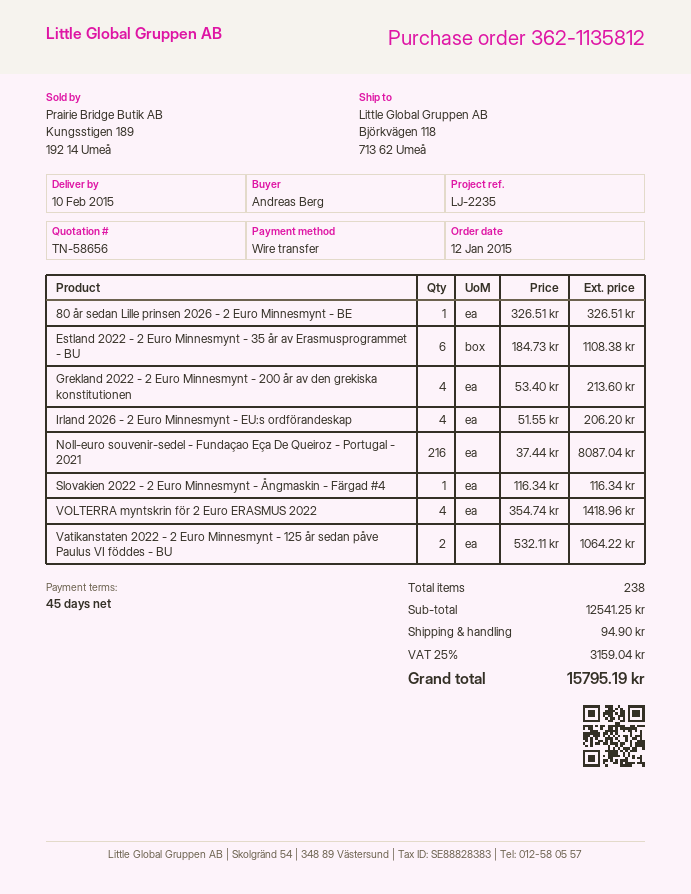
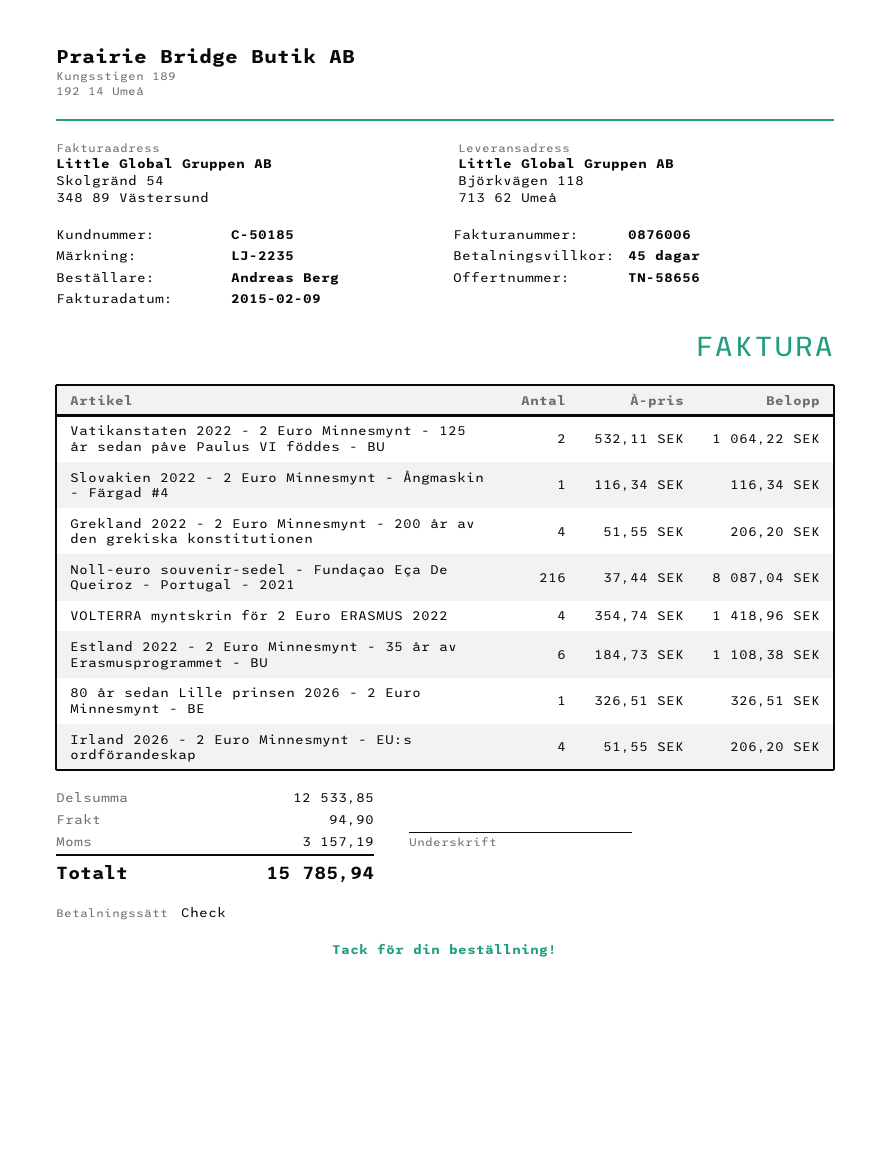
payment method: bank transfer -> cheque
Grekland 2022 - 2 Euro Minnesmynt - 200 år av den grekiska konstitutionen: 4 x 53.40 = 213.60 -> 4 x 51.55 = 206.20
subtotal: 12541.25 -> 12533.85
tax: 3159.04 -> 3157.19
total: 15795.19 -> 15785.94

